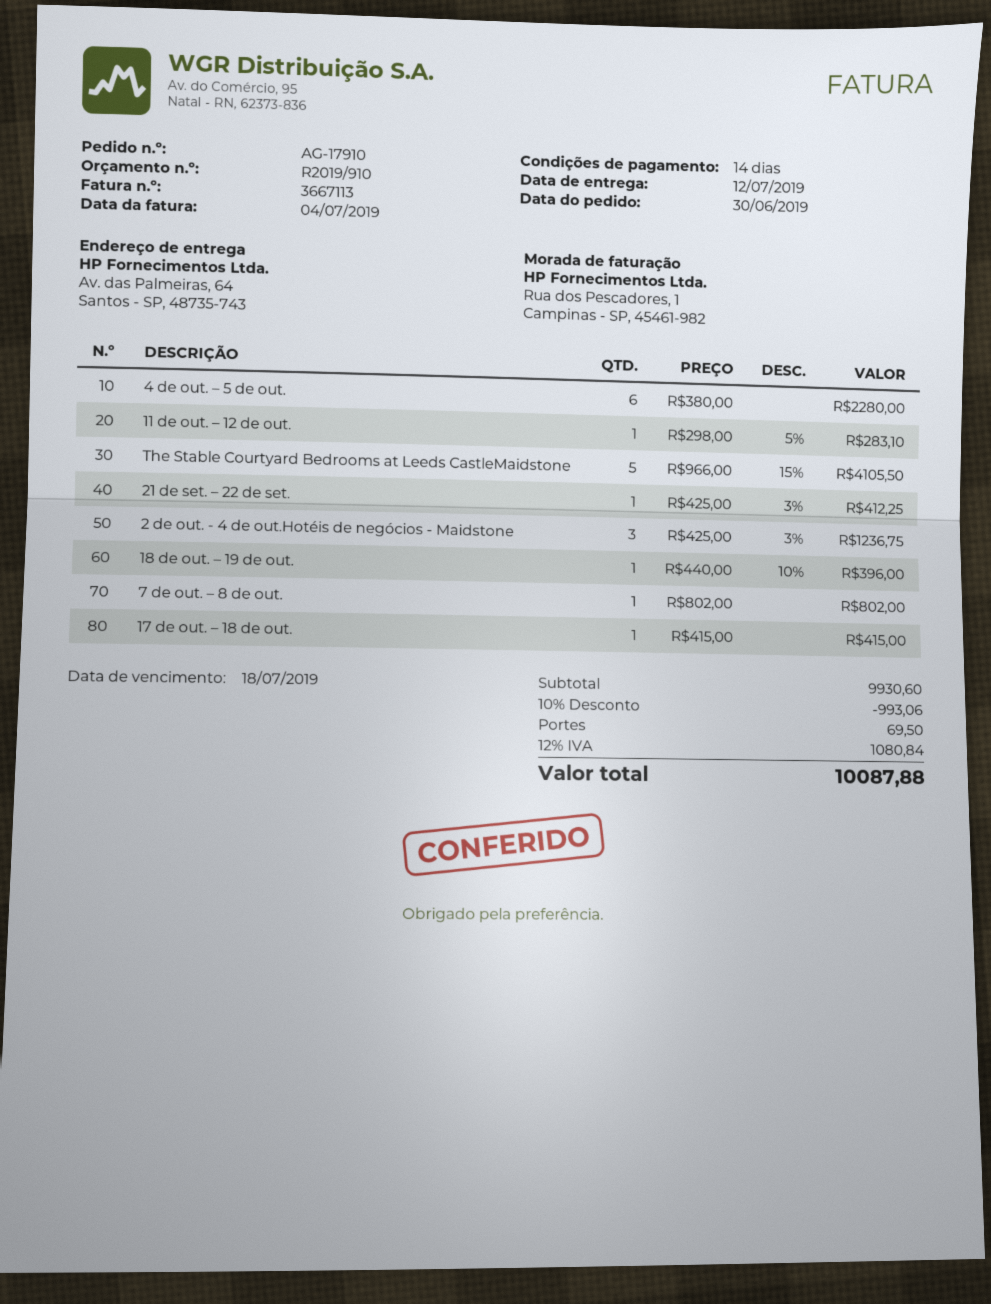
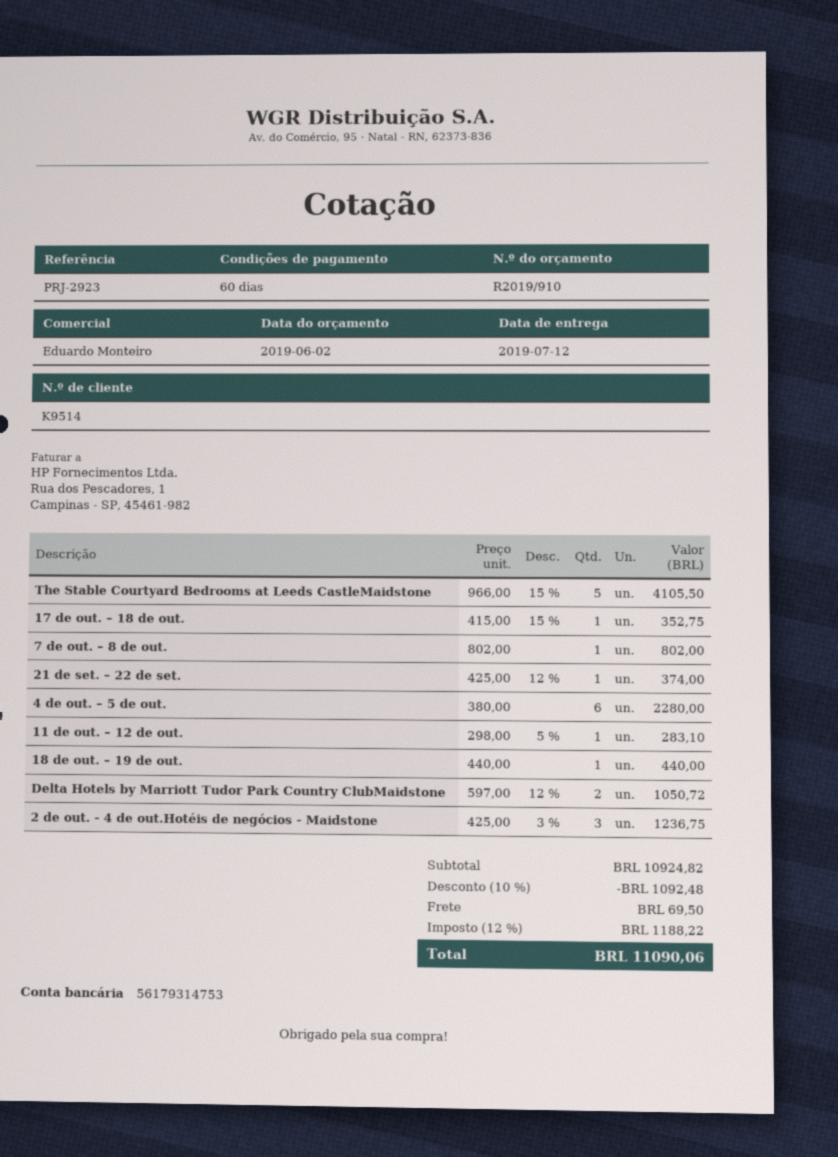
payment terms: 14 days -> 60 days
21 de set. – 22 de set.: 1 x 425.00 - 3% = 412.25 -> 1 x 425.00 - 12% = 374.00
18 de out. – 19 de out.: 1 x 440.00 - 10% = 396.00 -> 1 x 440.00 = 440.00
17 de out. – 18 de out.: 1 x 415.00 = 415.00 -> 1 x 415.00 - 15% = 352.75
Delta Hotels by Marriott Tudor Park Country ClubMaidstone: none -> 2 x 597.00 - 12% = 1050.72
subtotal: 9930.60 -> 10924.82
discount: 10% = 993.06 -> 10% = 1092.48
tax: 12% = 1080.84 -> 12% = 1188.22
total: 10087.88 -> 11090.06

